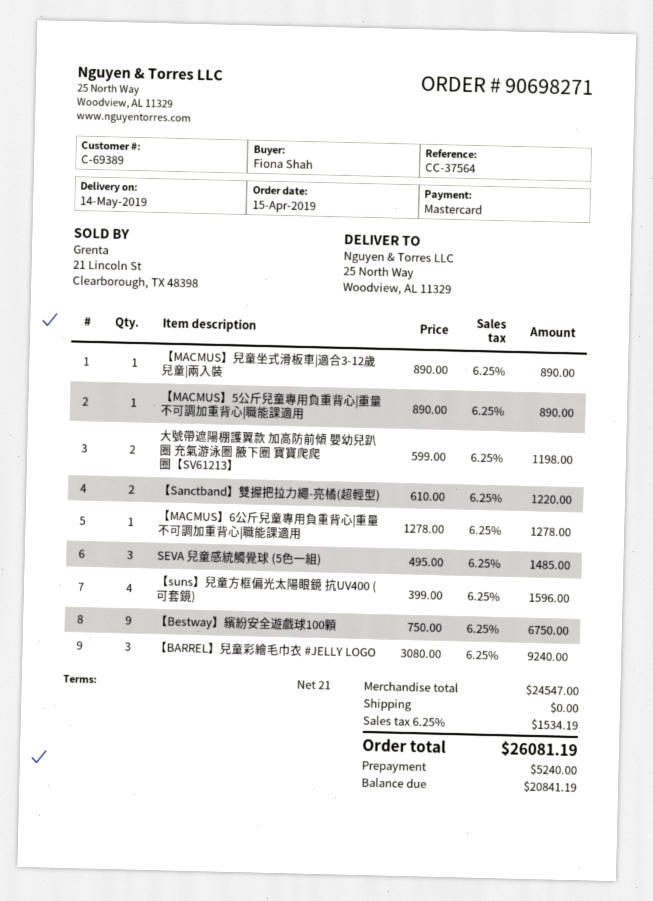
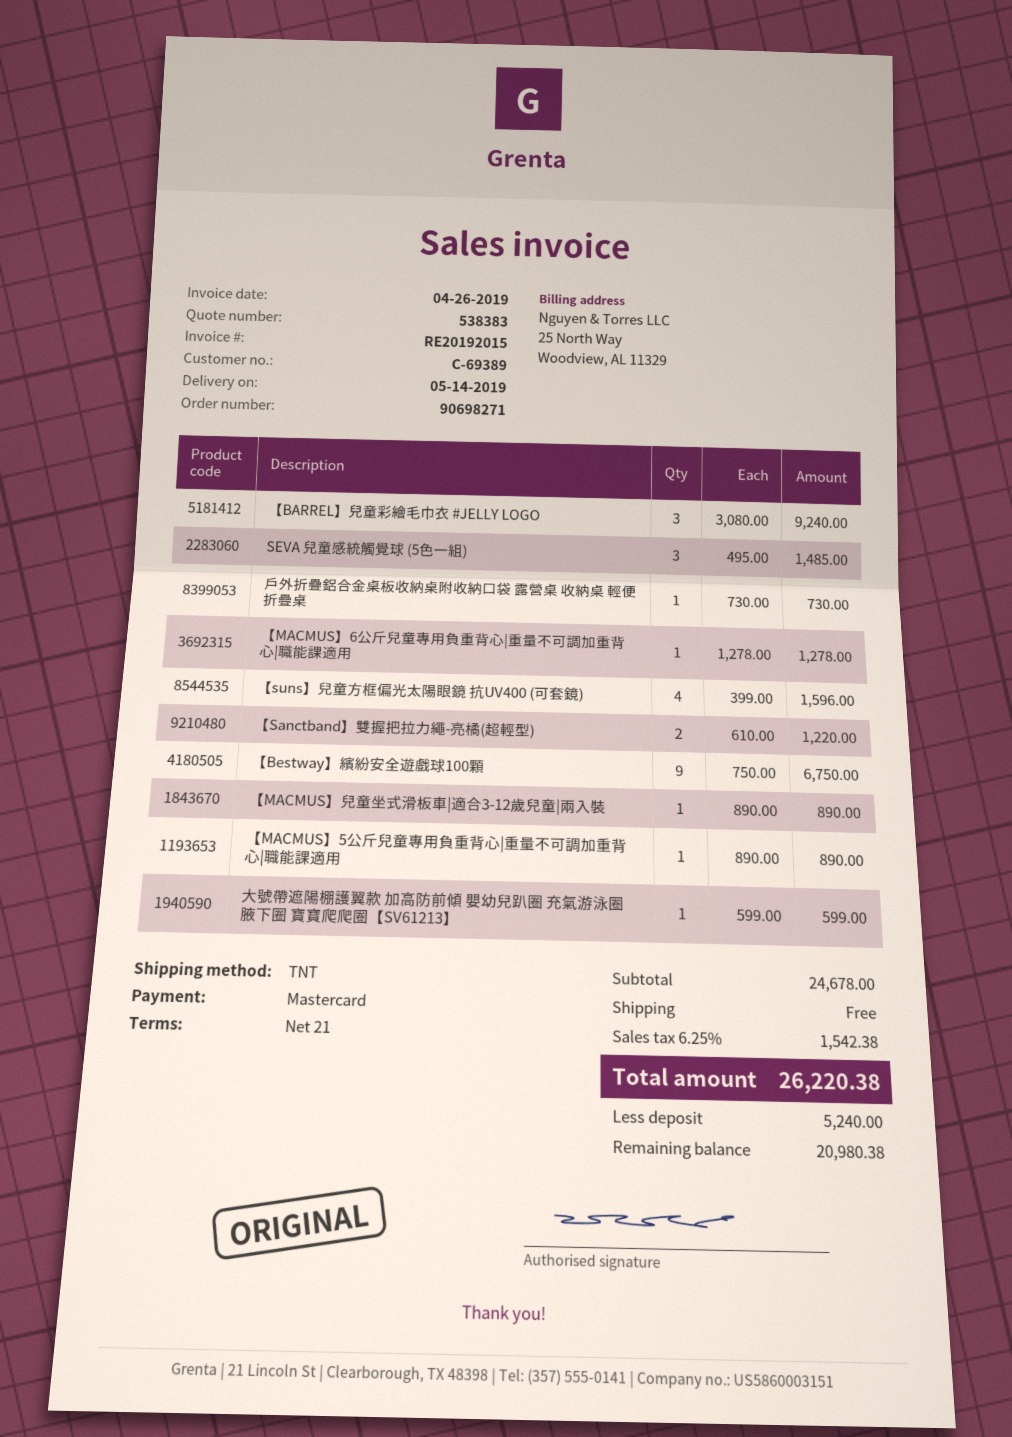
大號帶遮陽棚護翼款 加高防前傾 嬰幼兒趴圈 充氣游泳圈 腋下圈 寶寶爬爬圈【SV61213】: 2 x 599.00 = 1198.00 -> 1 x 599.00 = 599.00
戶外折疊鋁合金桌板收納桌附收納口袋 露營桌 收納桌 輕便 折疊桌: none -> 1 x 730.00 = 730.00
subtotal: 24547.00 -> 24678.00
tax: 6.25% = 1534.19 -> 6.25% = 1542.38
total: 26081.19 -> 26220.38
balance: 20841.19 -> 20980.38

